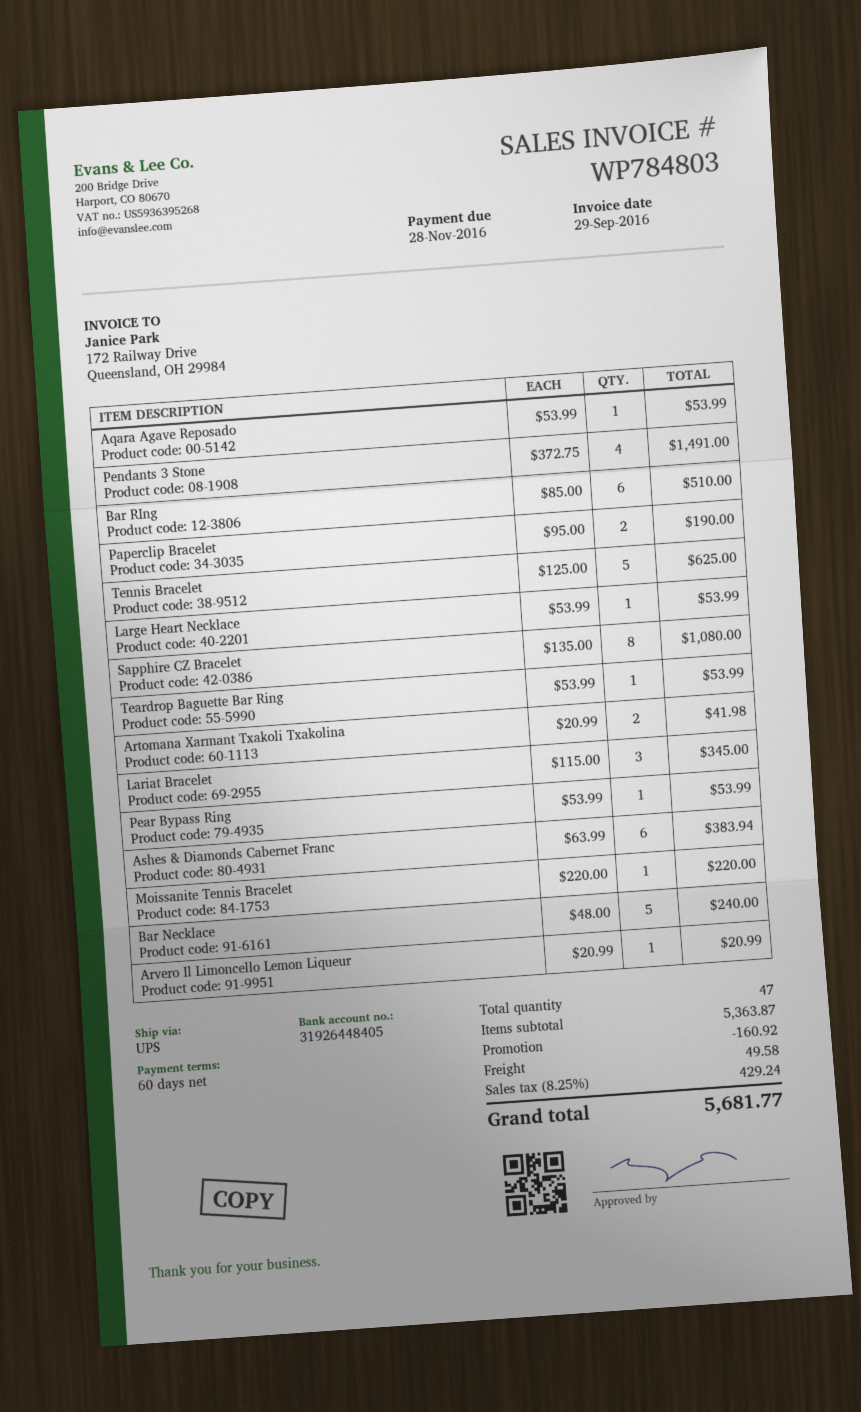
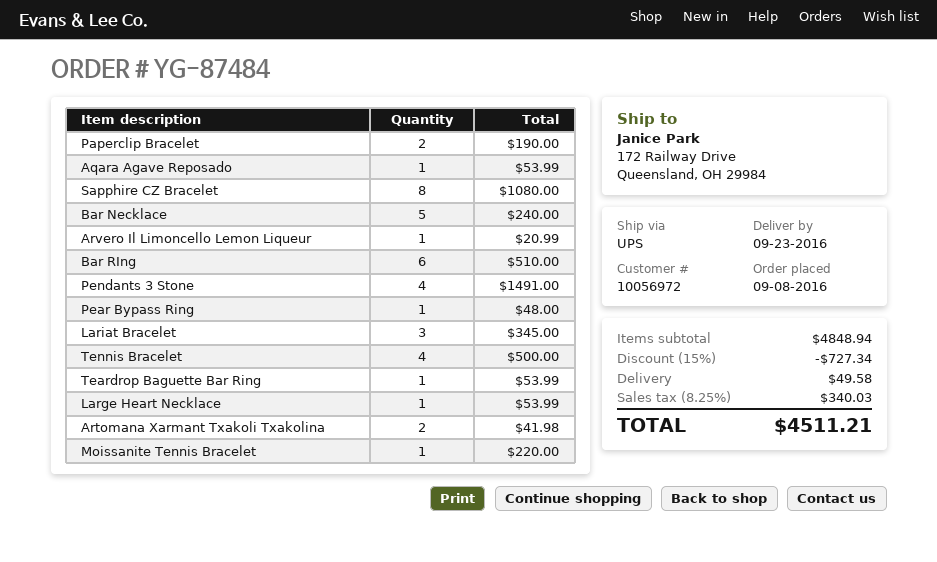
Tennis Bracelet: 5 for 625.00 -> 4 for 500.00
Pear Bypass Ring: 1 for 53.99 -> 1 for 48.00
Ashes & Diamonds Cabernet Franc: 6 for 383.94 -> none
subtotal: 5363.87 -> 4848.94
discount: 160.92 -> 727.34
tax: 8.25% = 429.24 -> 8.25% = 340.03
total: 5681.77 -> 4511.21

